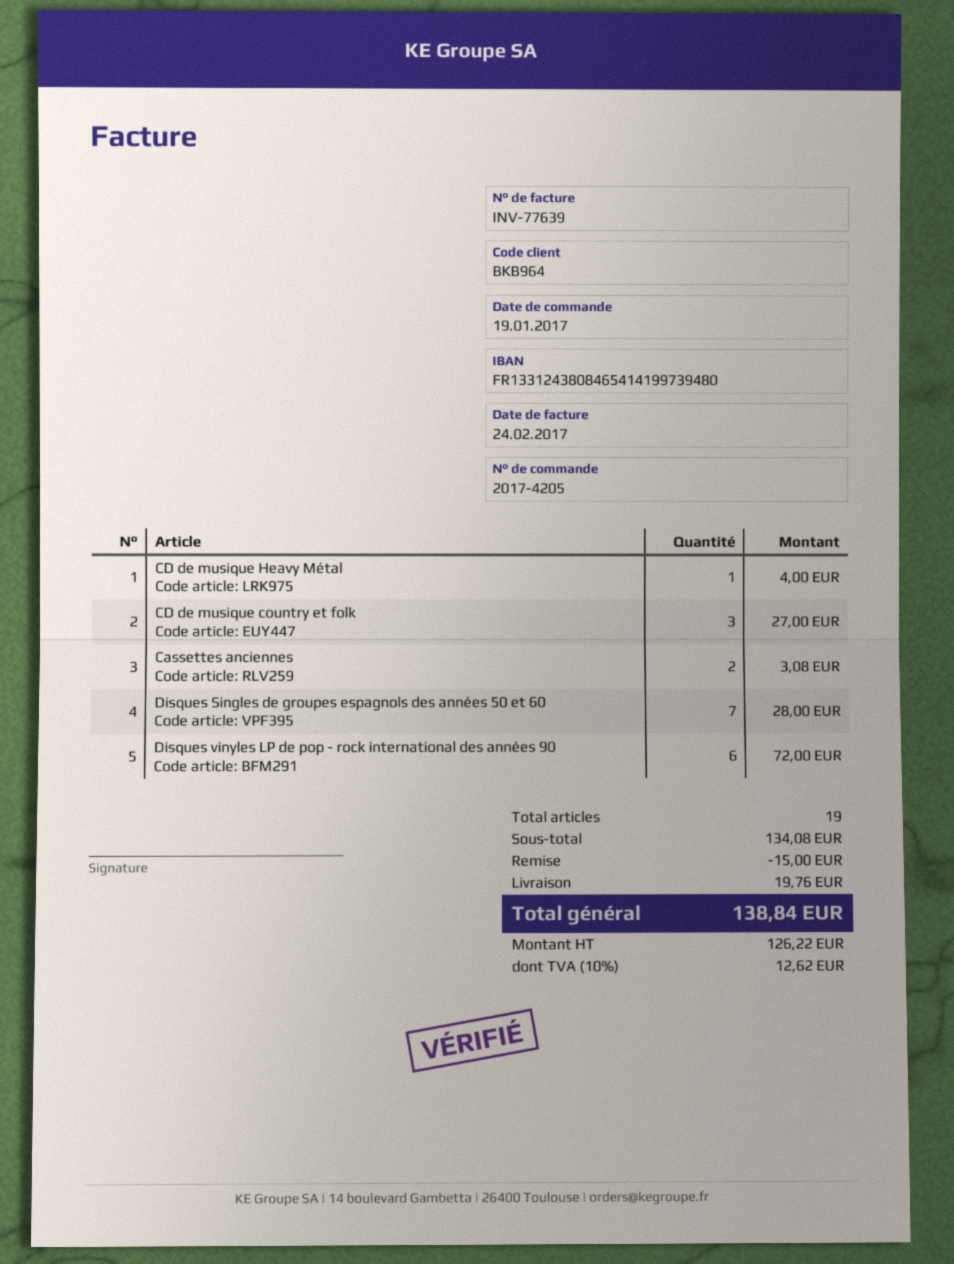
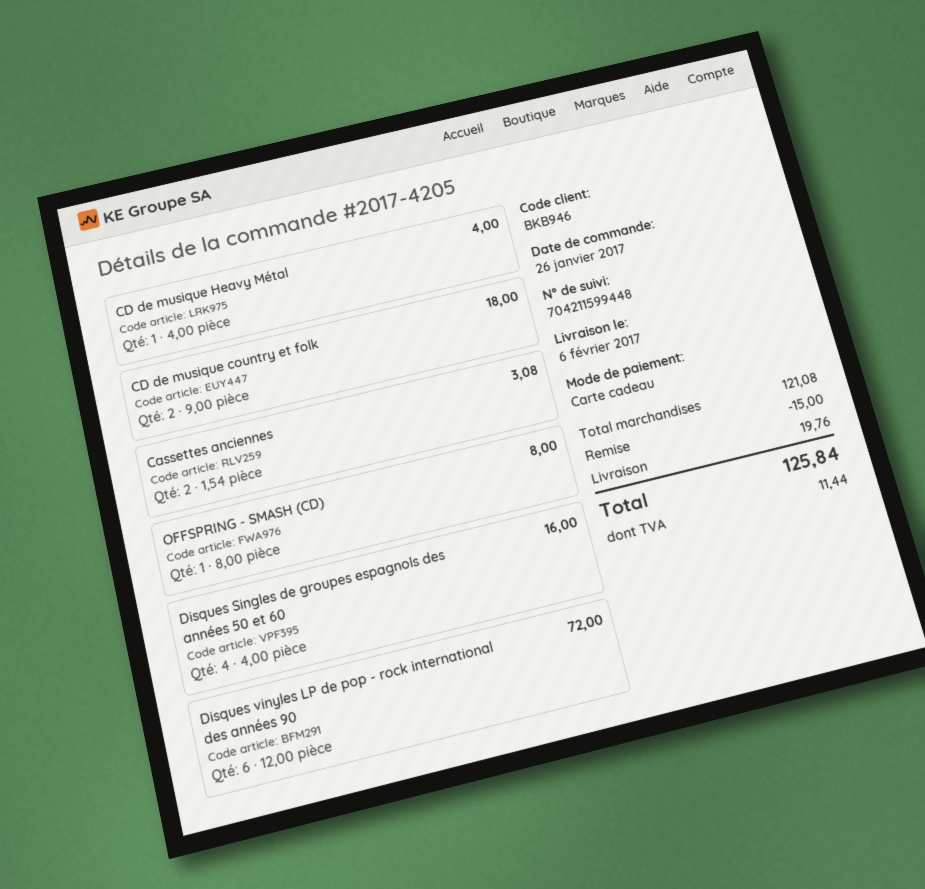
order date: 2017-01-19 -> 2017-01-26
customer number: BKB964 -> BKB946
CD de musique country et folk: 3 for 27.00 -> 2 for 18.00
Disques Singles de groupes espagnols des années 50 et 60: 7 for 28.00 -> 4 for 16.00
OFFSPRING - SMASH (CD): none -> 1 for 8.00
subtotal: 134.08 -> 121.08
tax: 12.62 -> 11.44
total: 138.84 -> 125.84

